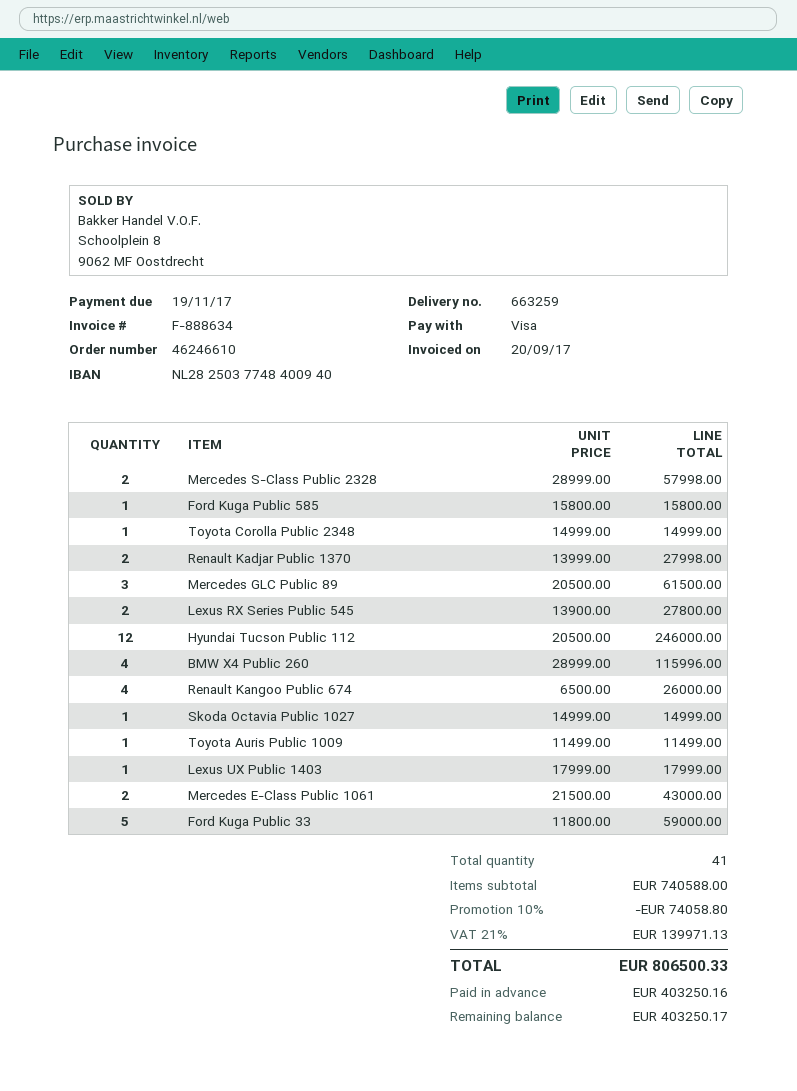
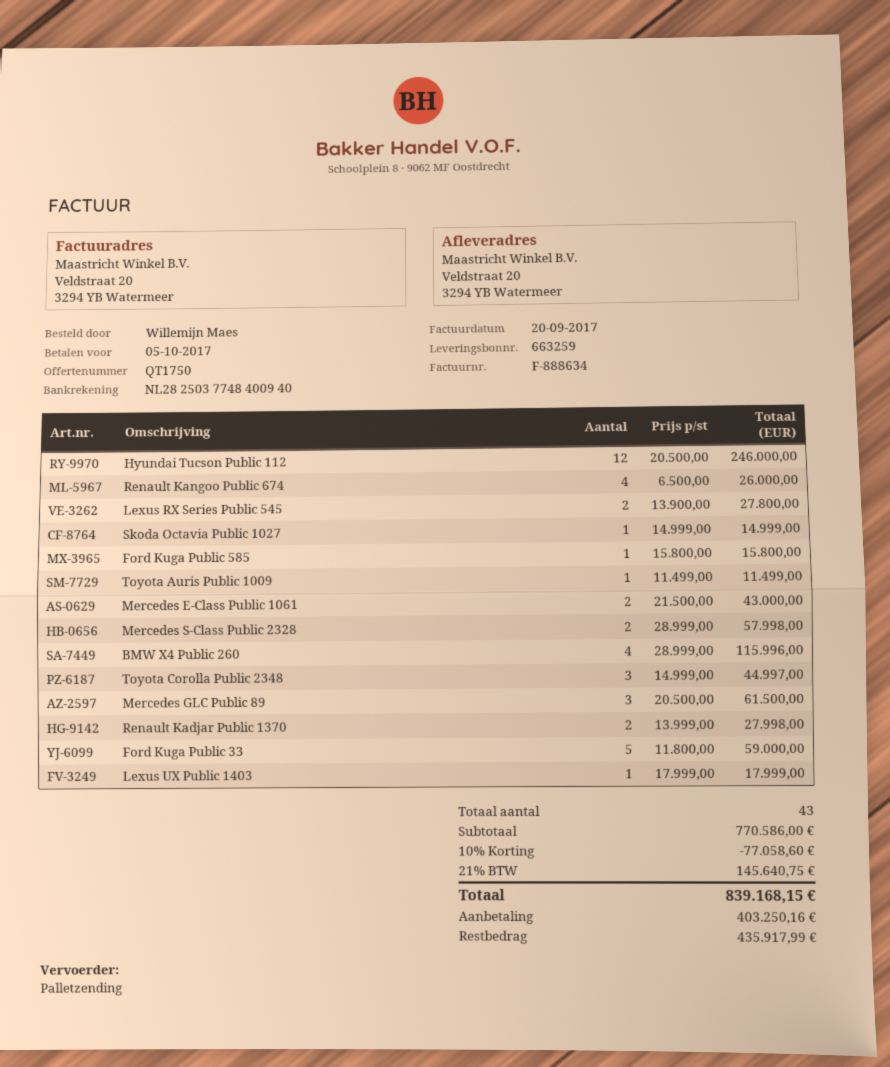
due date: 2017-11-19 -> 2017-10-05
Toyota Corolla Public 2348: 1 x 14999.00 = 14999.00 -> 3 x 14999.00 = 44997.00
total quantity: 41 -> 43
subtotal: 740588.00 -> 770586.00
discount: 10% = 74058.80 -> 10% = 77058.60
tax: 21% = 139971.13 -> 21% = 145640.75
total: 806500.33 -> 839168.15
balance: 403250.17 -> 435917.99

